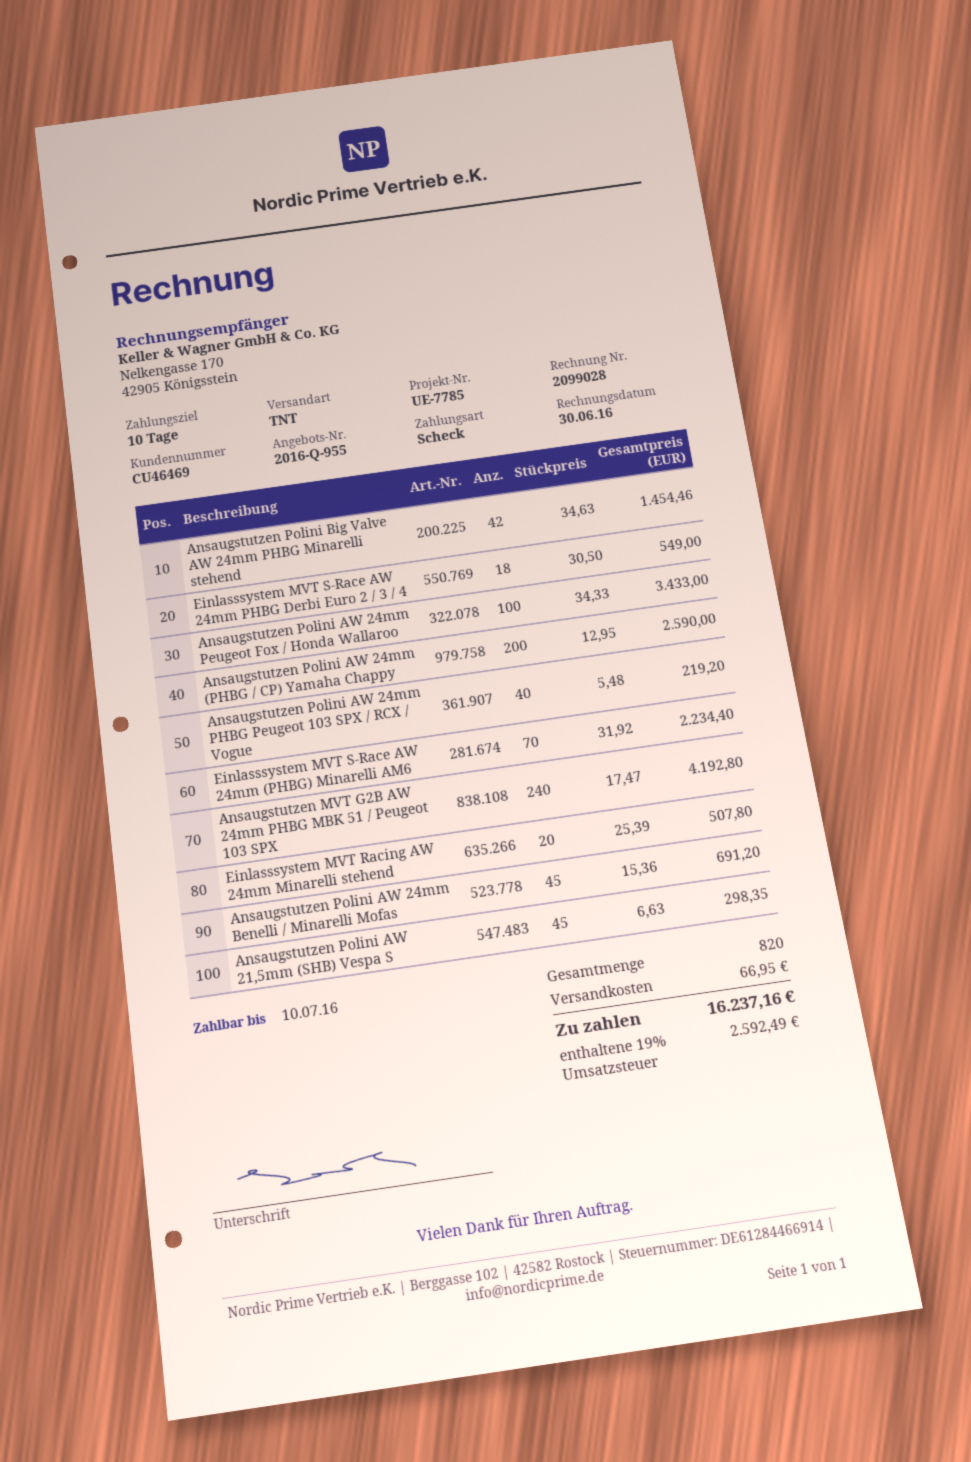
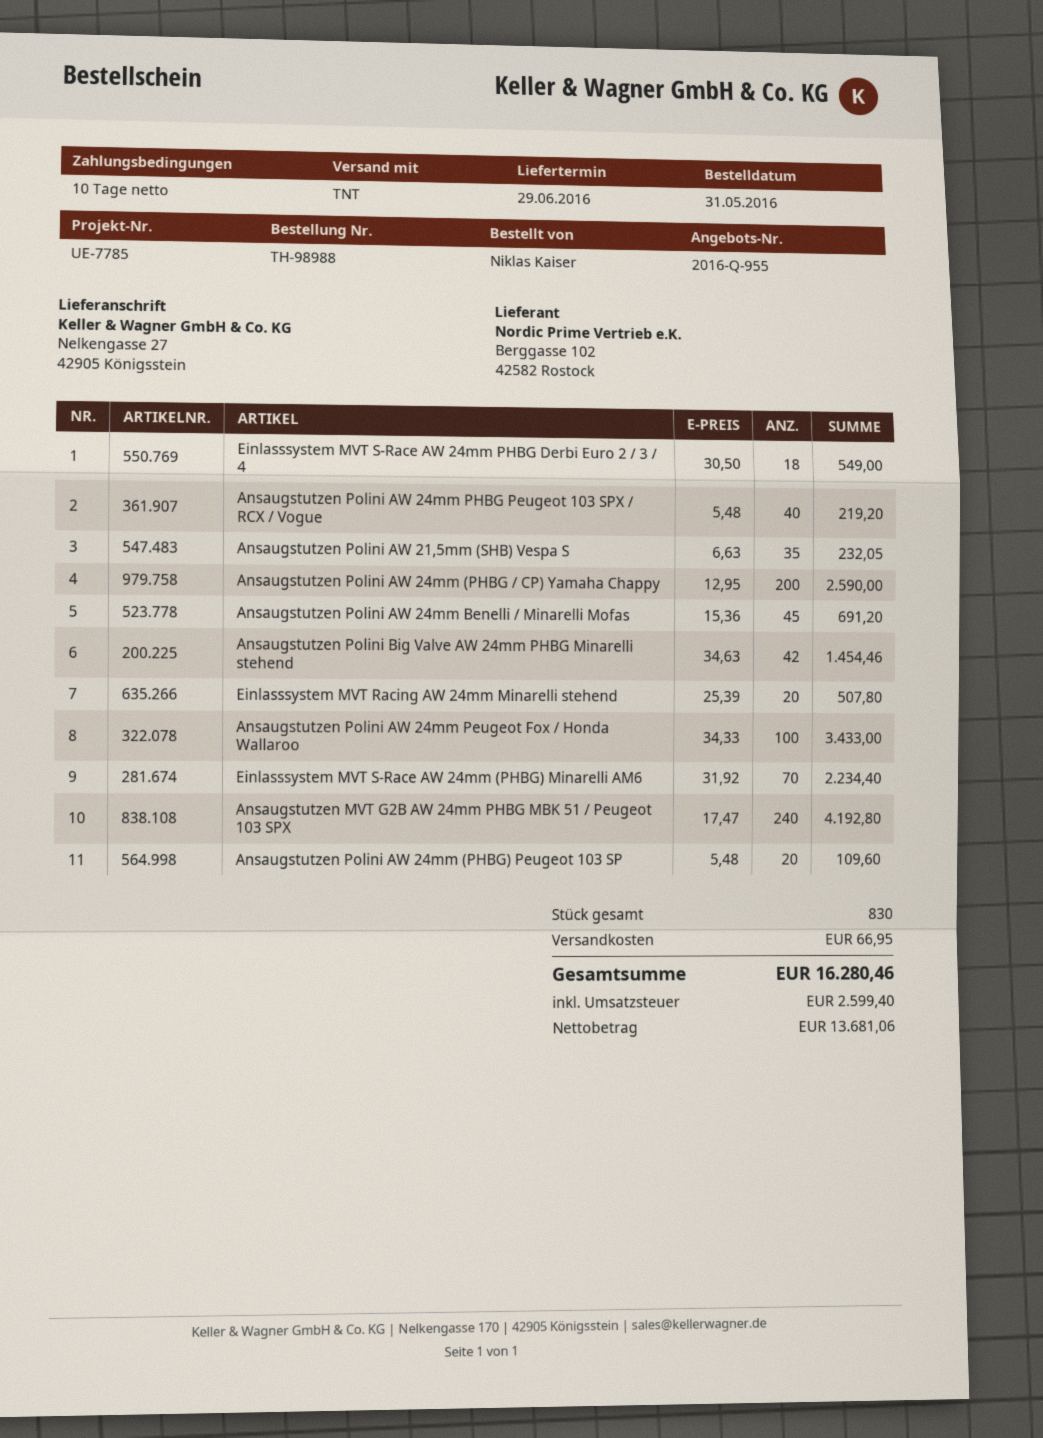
Ansaugstutzen Polini AW 21,5mm (SHB) Vespa S: 45 x 6.63 = 298.35 -> 35 x 6.63 = 232.05
Ansaugstutzen Polini AW 24mm (PHBG) Peugeot 103 SP: none -> 20 x 5.48 = 109.60
total quantity: 820 -> 830
tax: 2592.49 -> 2599.40
total: 16237.16 -> 16280.46

